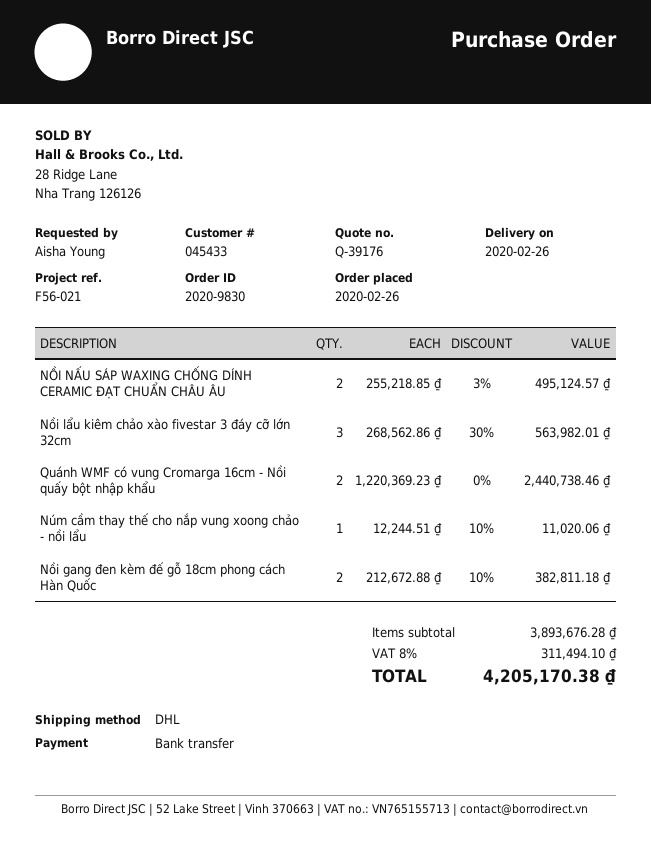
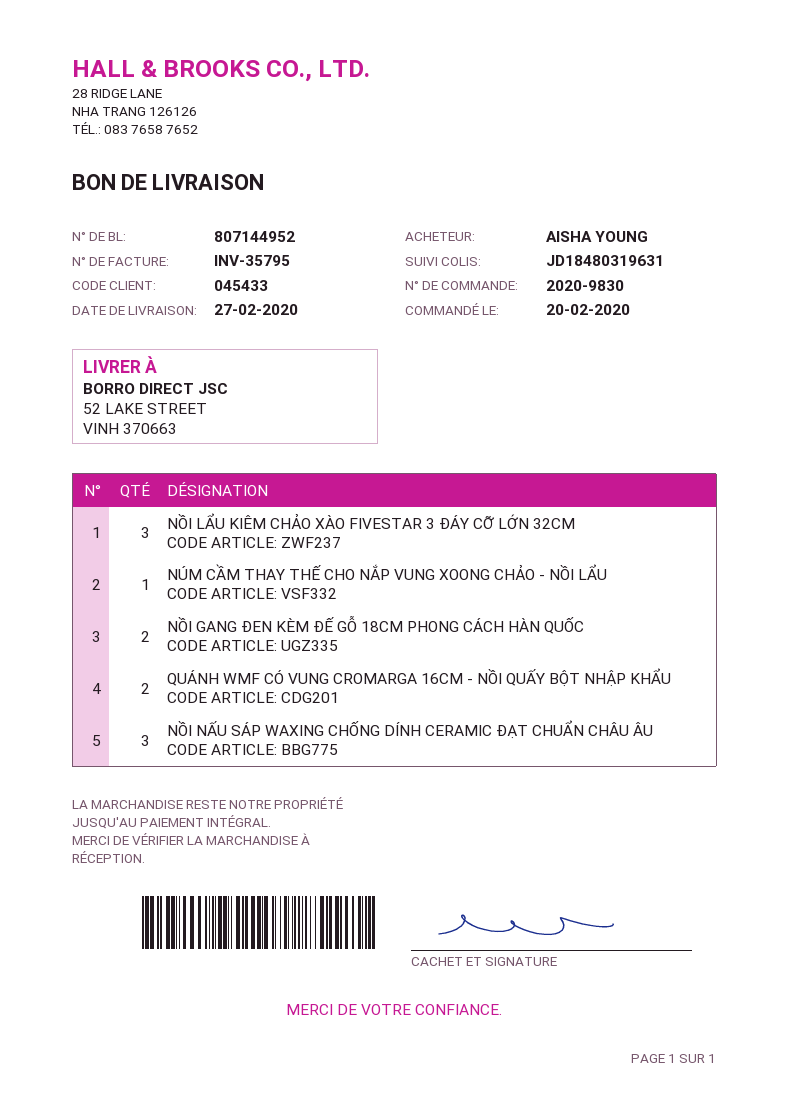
order date: 2020-02-26 -> 2020-02-20
delivery date: 2020-02-26 -> 2020-02-27
NỒI NẤU SÁP WAXING CHỐNG DÍNH CERAMIC ĐẠT CHUẨN CHÂU ÂU: 2 -> 3

